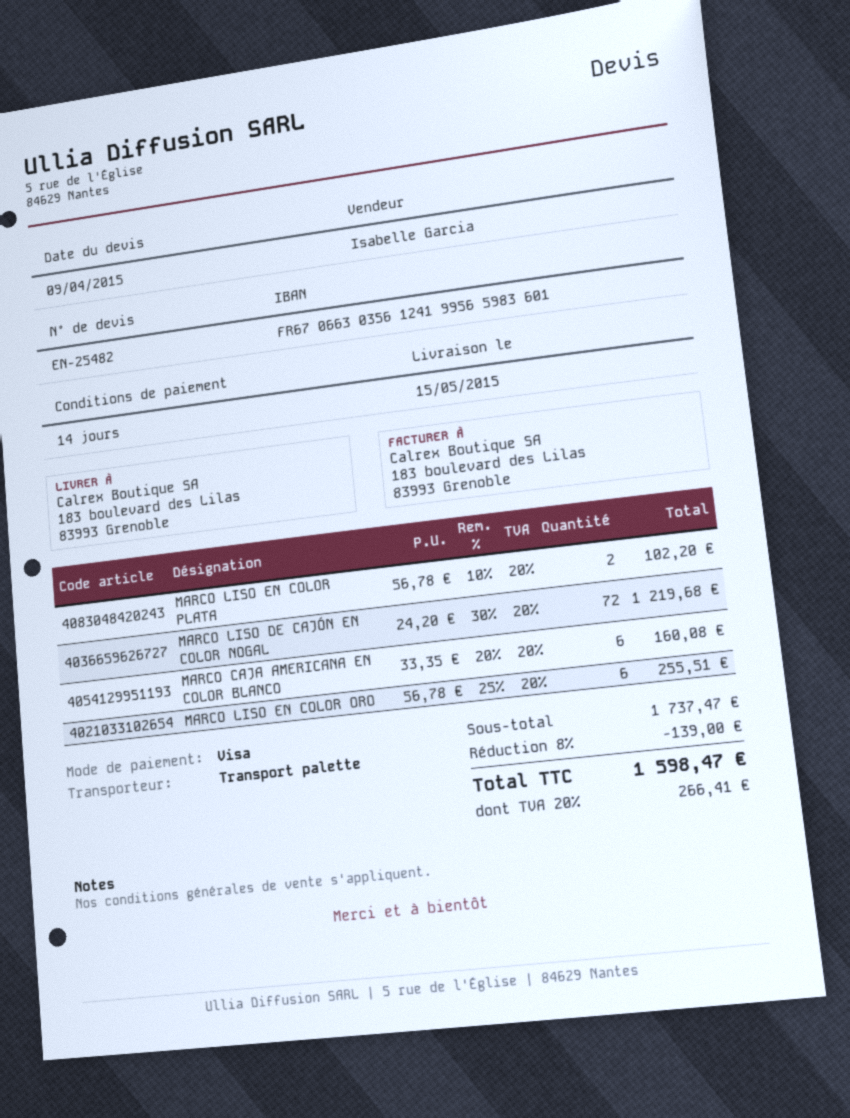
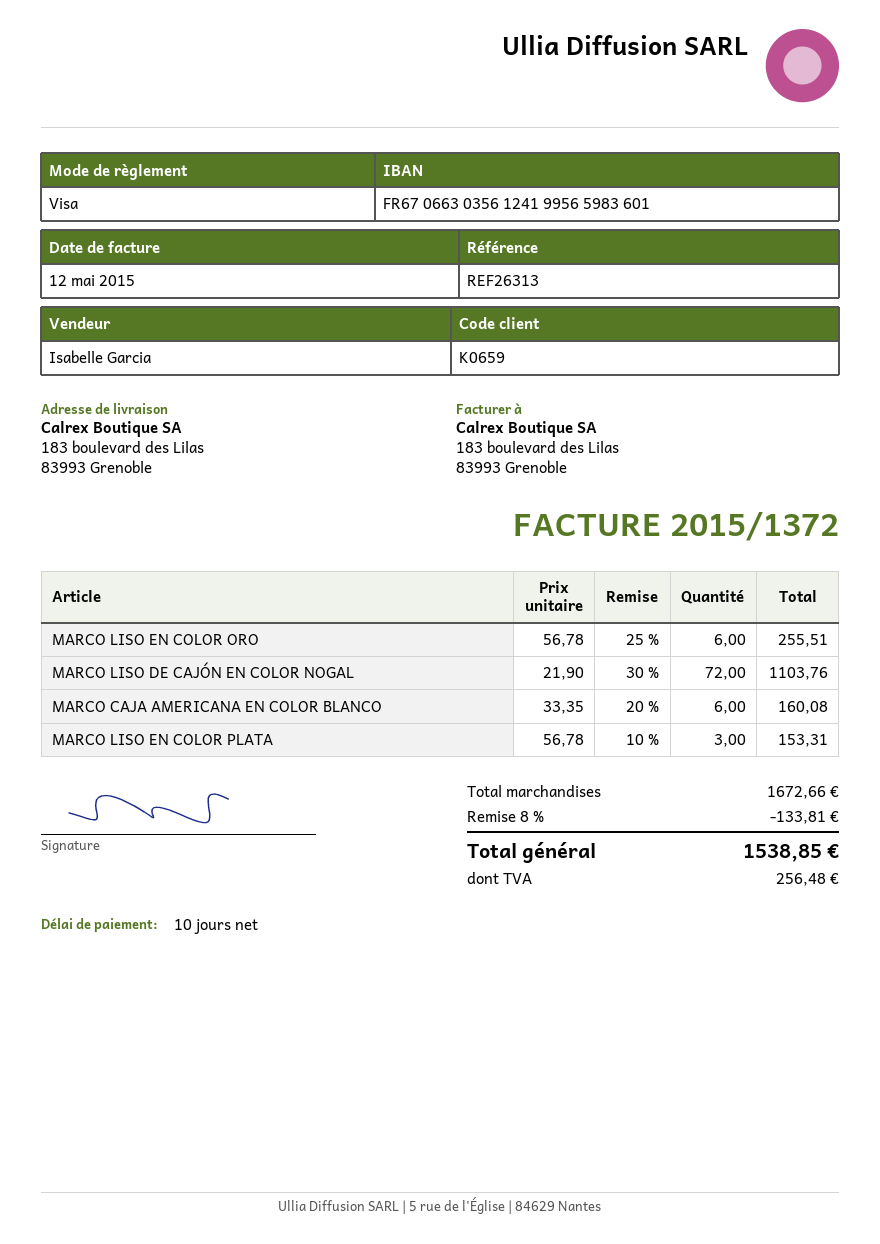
payment terms: 14 days -> 10 days
MARCO LISO EN COLOR PLATA: 2 x 56.78 - 10% = 102.20 -> 3 x 56.78 - 10% = 153.31
MARCO LISO DE CAJÓN EN COLOR NOGAL: 72 x 24.20 - 30% = 1219.68 -> 72 x 21.90 - 30% = 1103.76
subtotal: 1737.47 -> 1672.66
discount: 8% = 139.00 -> 8% = 133.81
tax: 266.41 -> 256.48
total: 1598.47 -> 1538.85

